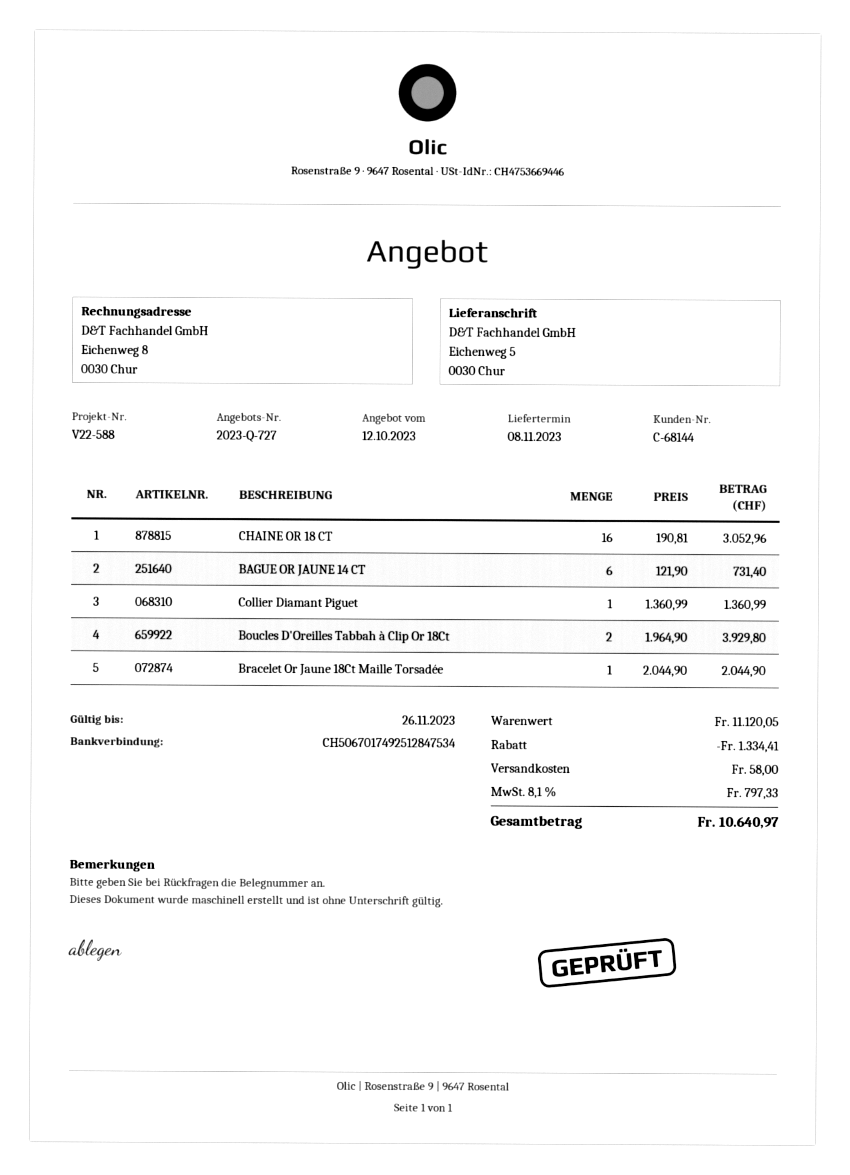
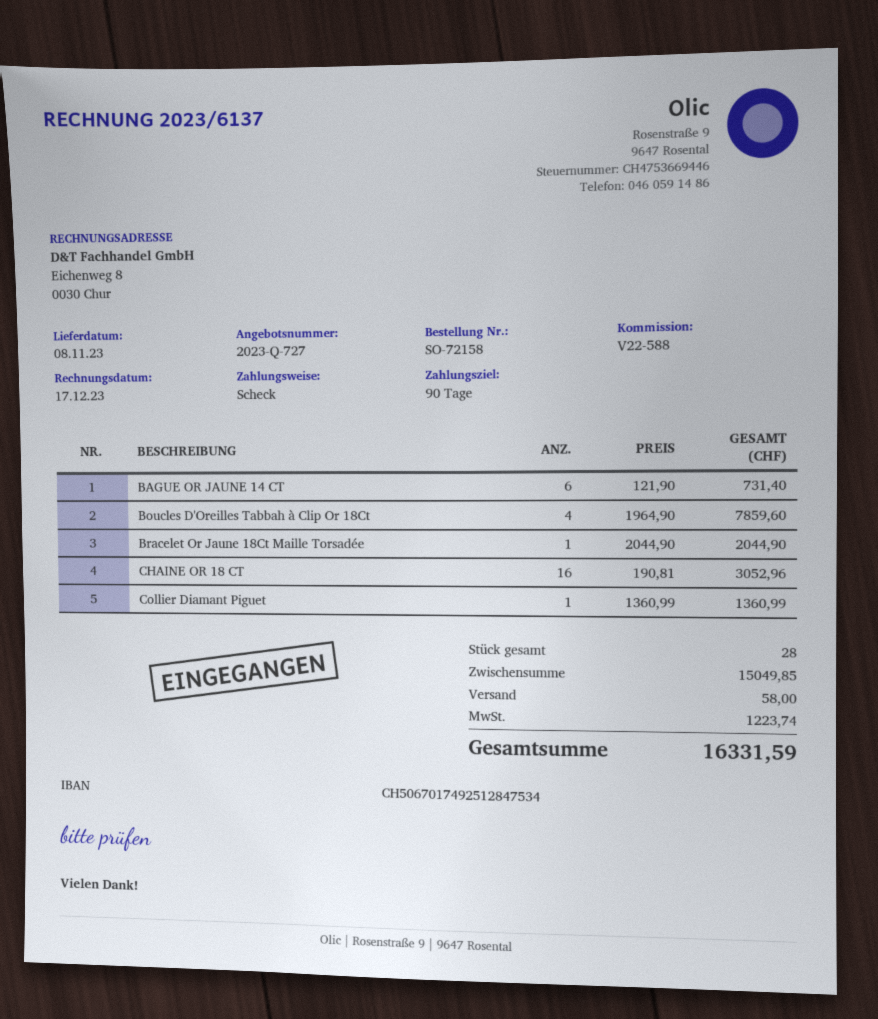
Boucles D'Oreilles Tabbah à Clip Or 18Ct: 2 x 1964.90 = 3929.80 -> 4 x 1964.90 = 7859.60
subtotal: 11120.05 -> 15049.85
discount: 1334.41 -> none
tax: 797.33 -> 1223.74
total: 10640.97 -> 16331.59

